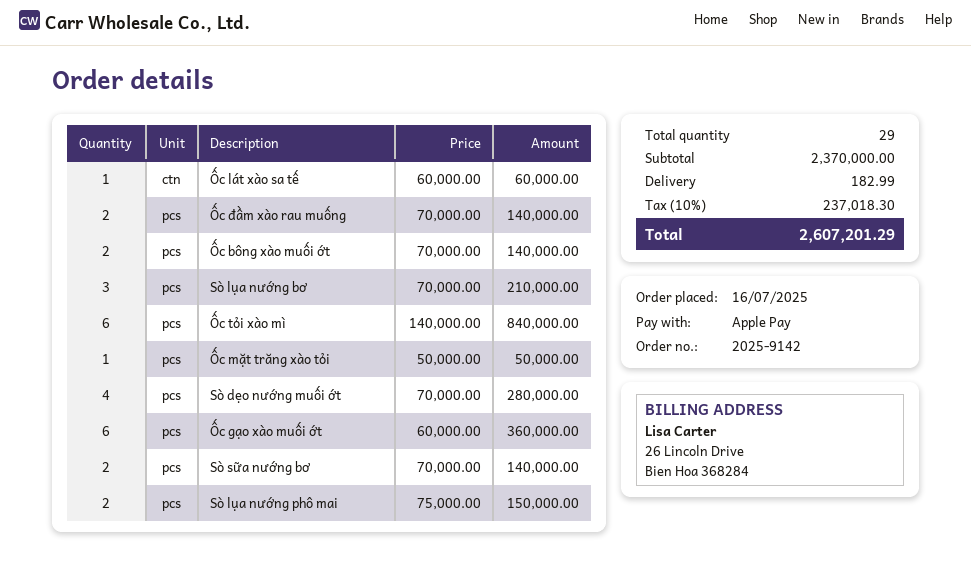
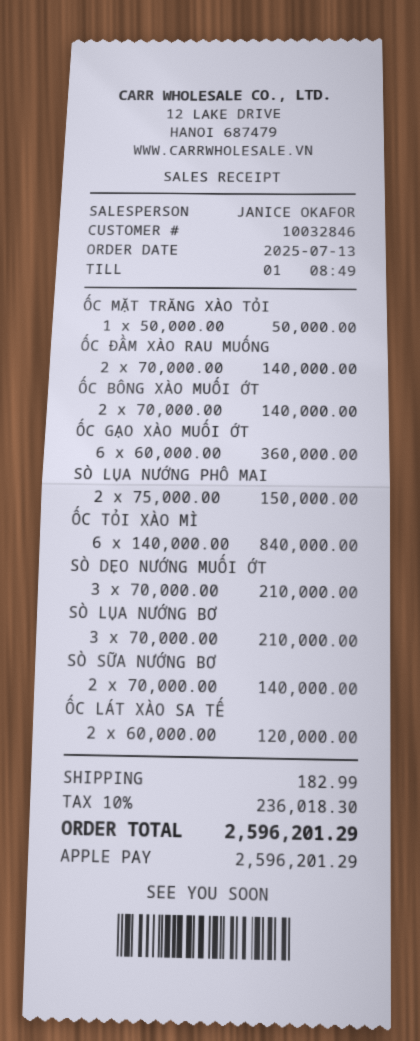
order date: 2025-07-16 -> 2025-07-13
Ốc lát xào sa tế: 1 x 60000.00 = 60000.00 -> 2 x 60000.00 = 120000.00
Sò dẹo nướng muối ớt: 4 x 70000.00 = 280000.00 -> 3 x 70000.00 = 210000.00
tax: 10% = 237018.30 -> 10% = 236018.30
total: 2607201.29 -> 2596201.29

